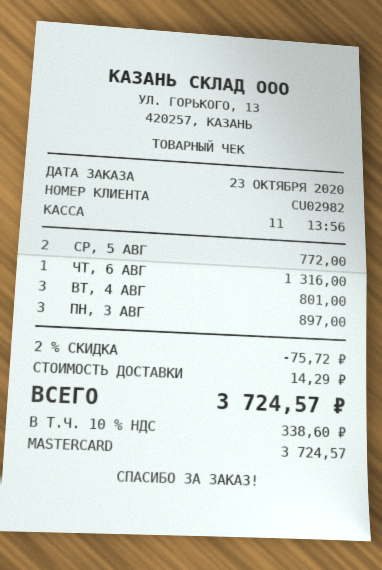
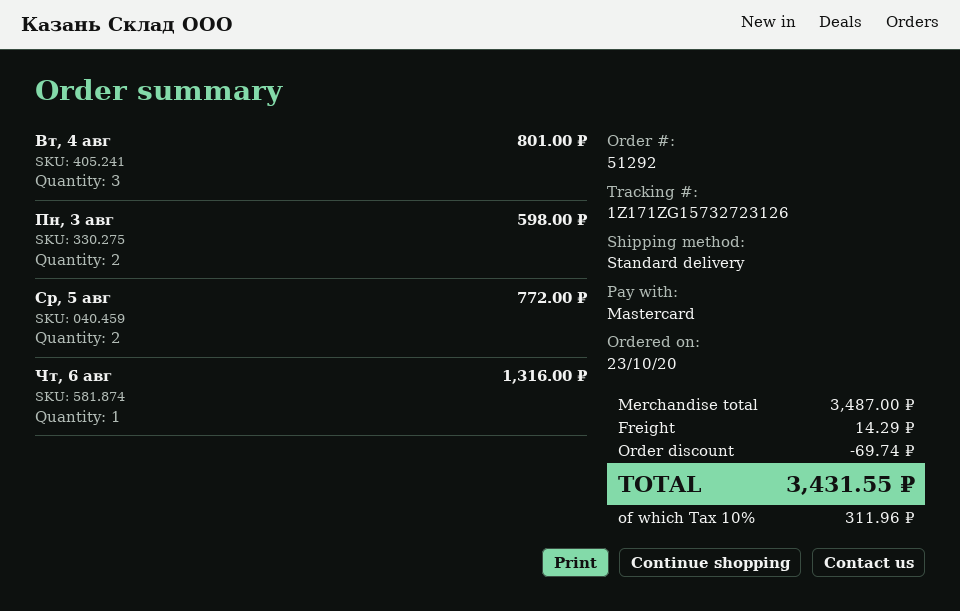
ПН, 3 АВГ: 3 for 897.00 -> 2 for 598.00
discount: 75.72 -> 69.74
tax: 10% = 338.60 -> 10% = 311.96
total: 3724.57 -> 3431.55

